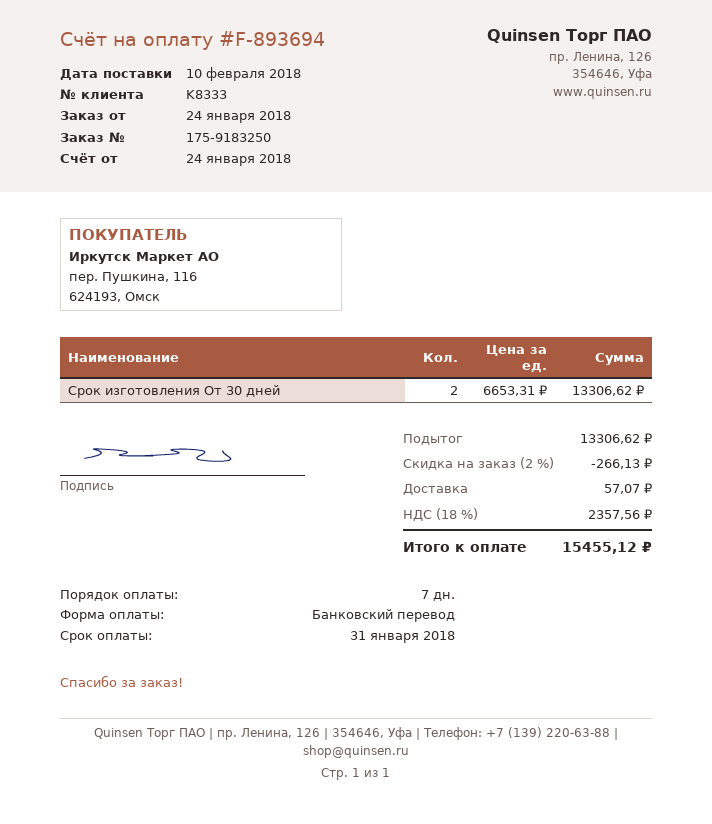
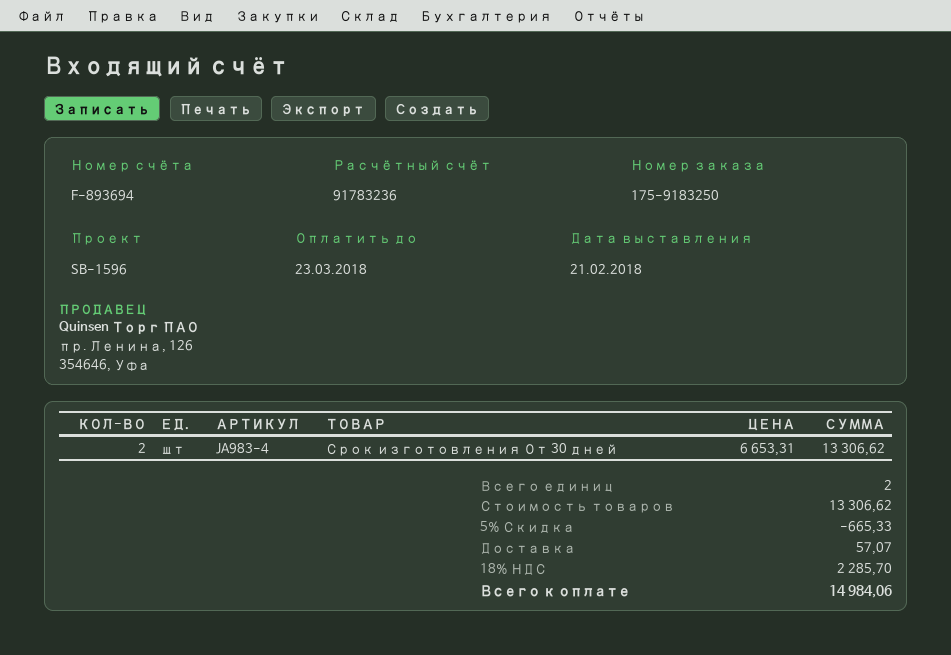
invoice date: 2018-01-24 -> 2018-02-21
due date: 2018-01-31 -> 2018-03-23
discount: 2% = 266.13 -> 5% = 665.33
tax: 18% = 2357.56 -> 18% = 2285.70
total: 15455.12 -> 14984.06

